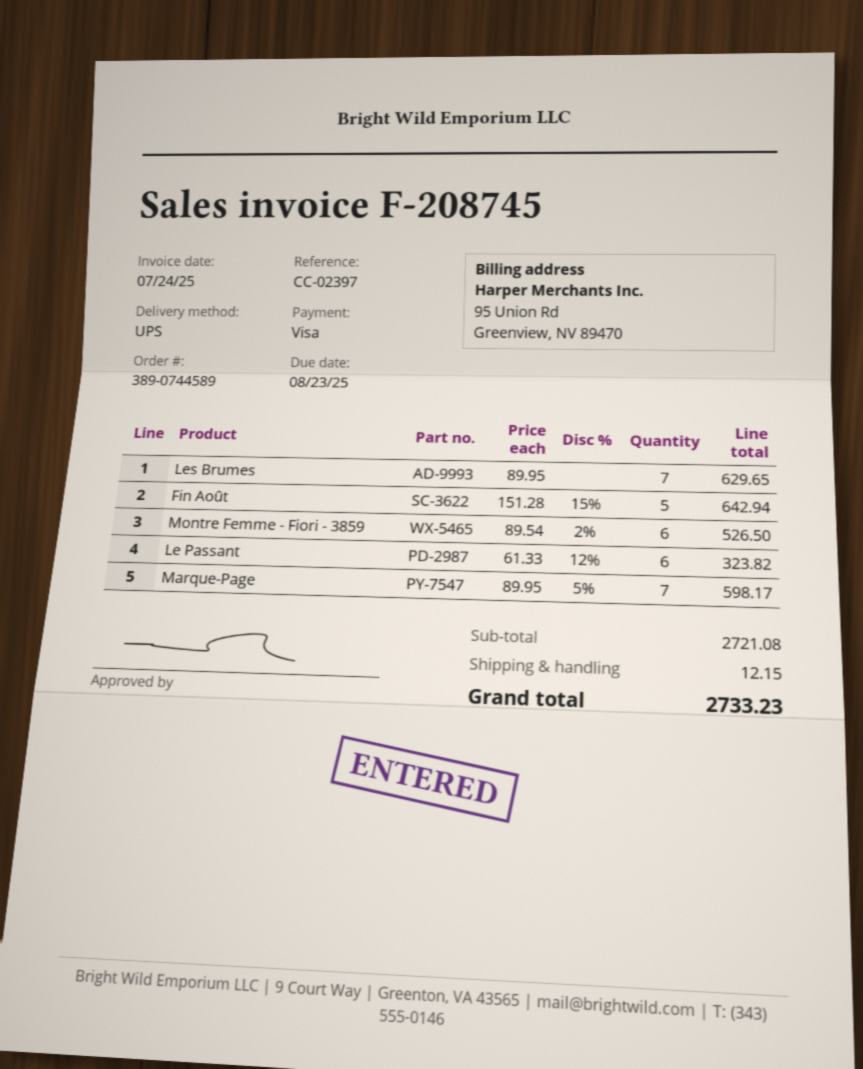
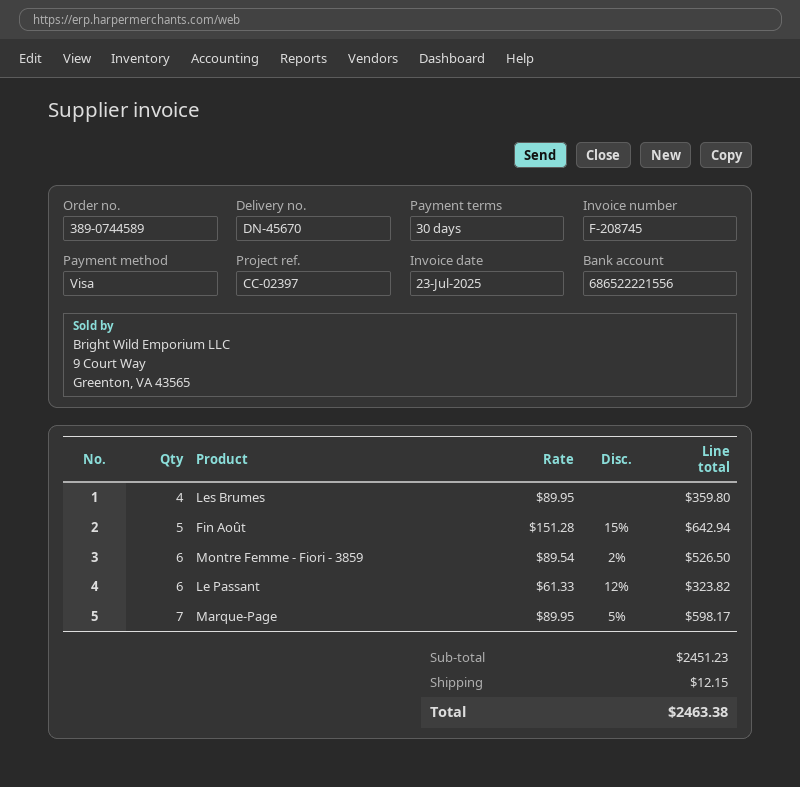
invoice date: 2025-07-24 -> 2025-07-23
Les Brumes: 7 x 89.95 = 629.65 -> 4 x 89.95 = 359.80
subtotal: 2721.08 -> 2451.23
total: 2733.23 -> 2463.38

